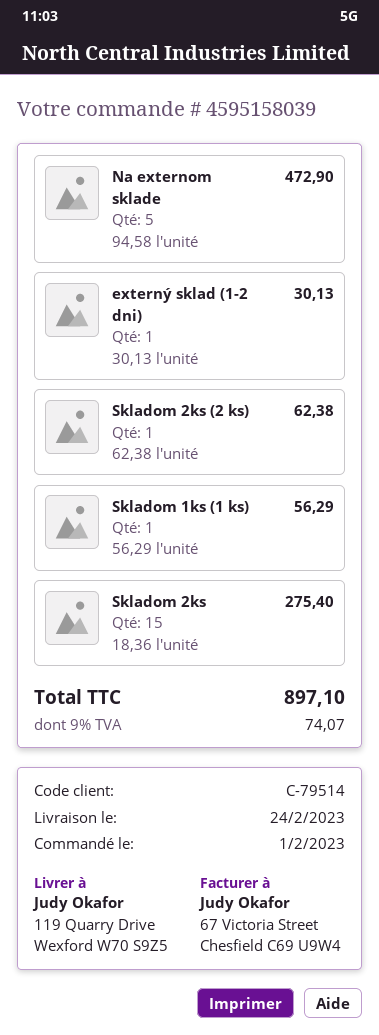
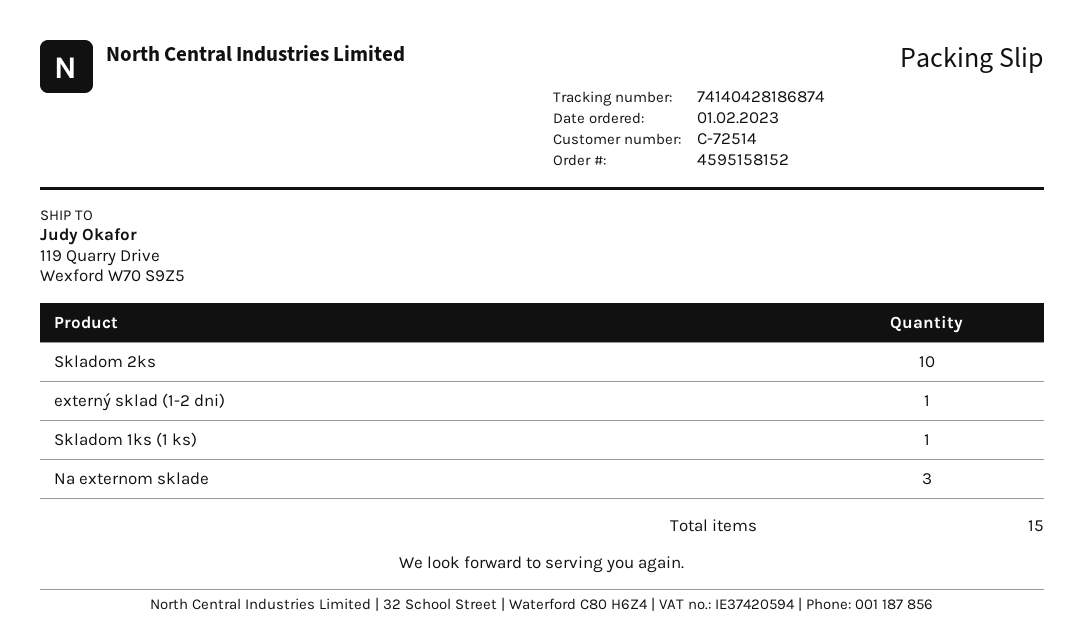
order number: 4595158039 -> 4595158152
customer number: C-79514 -> C-72514
Na externom sklade: 5 -> 3
Skladom 2ks (2 ks): 1 -> none
Skladom 2ks: 15 -> 10

